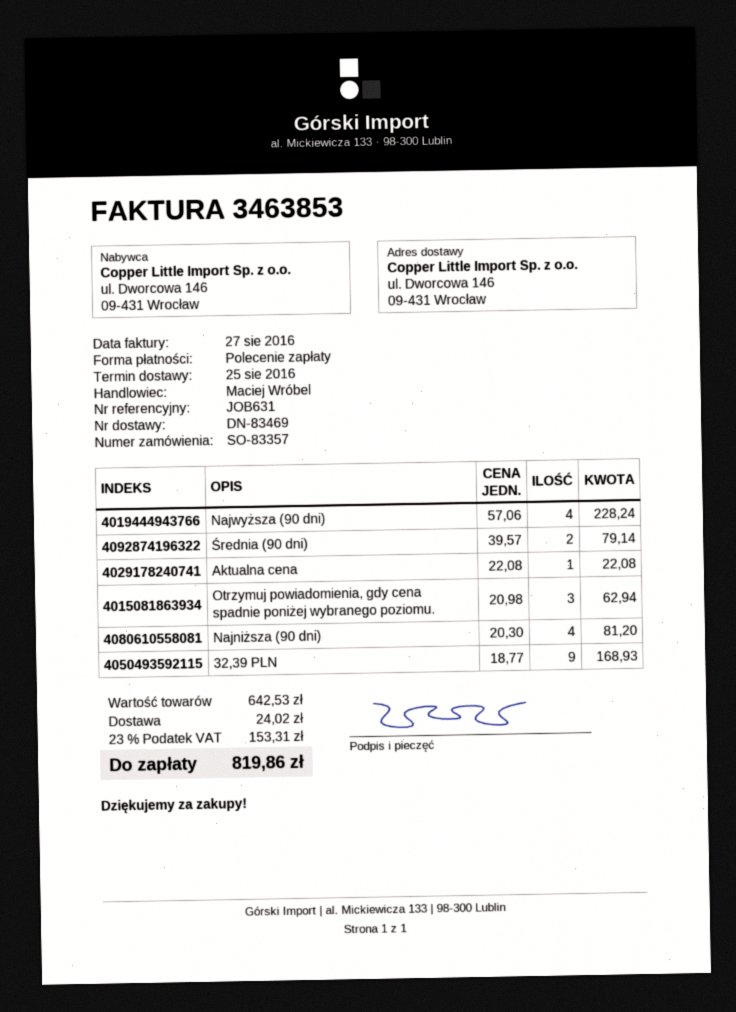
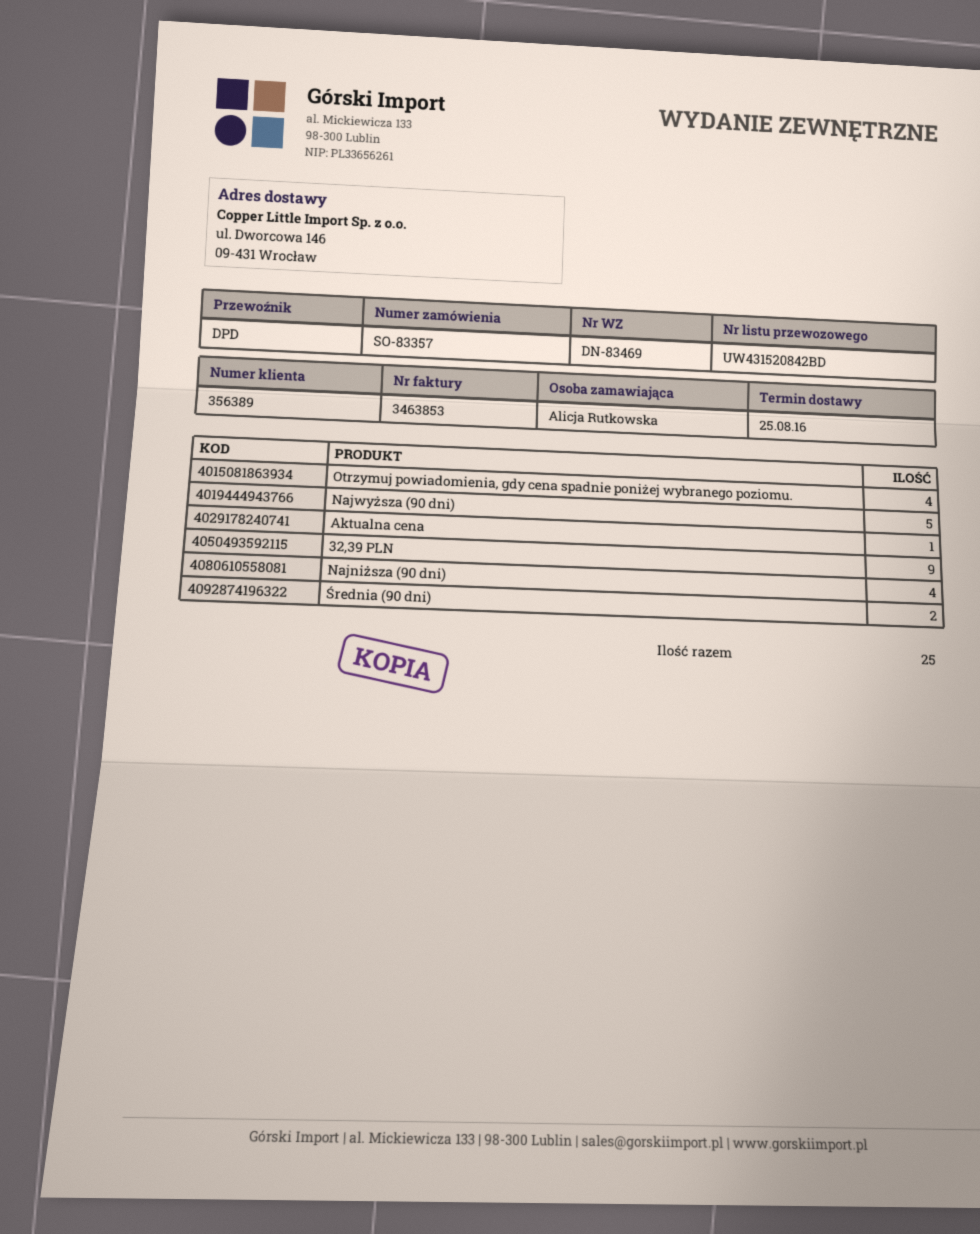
Najwyższa (90 dni): 4 -> 5
Otrzymuj powiadomienia, gdy cena spadnie poniżej wybranego poziomu.: 3 -> 4

